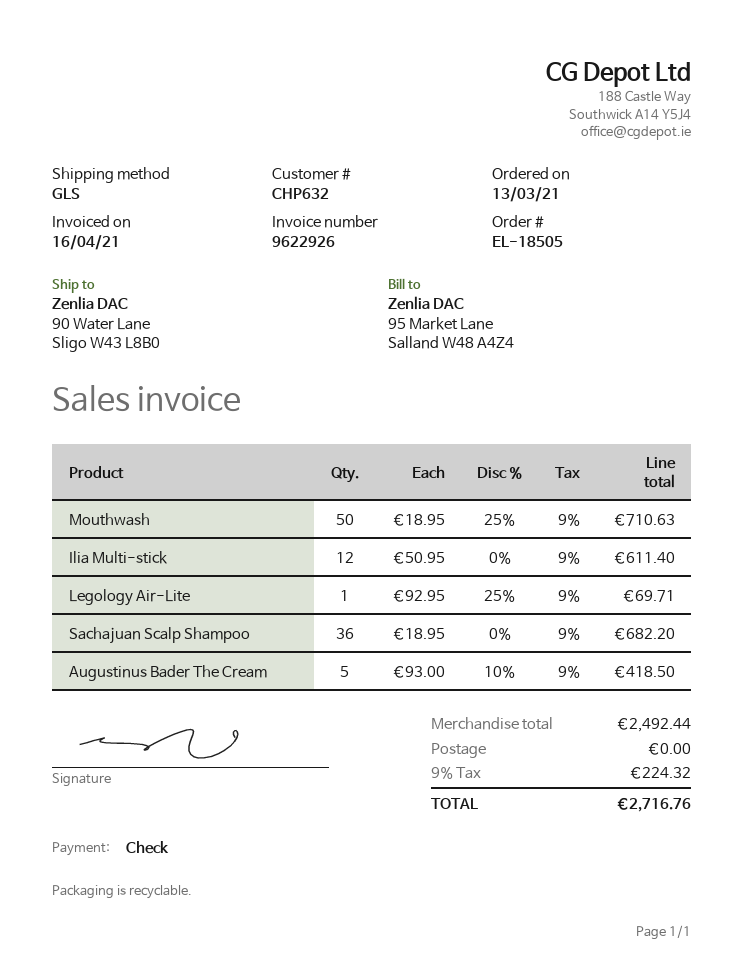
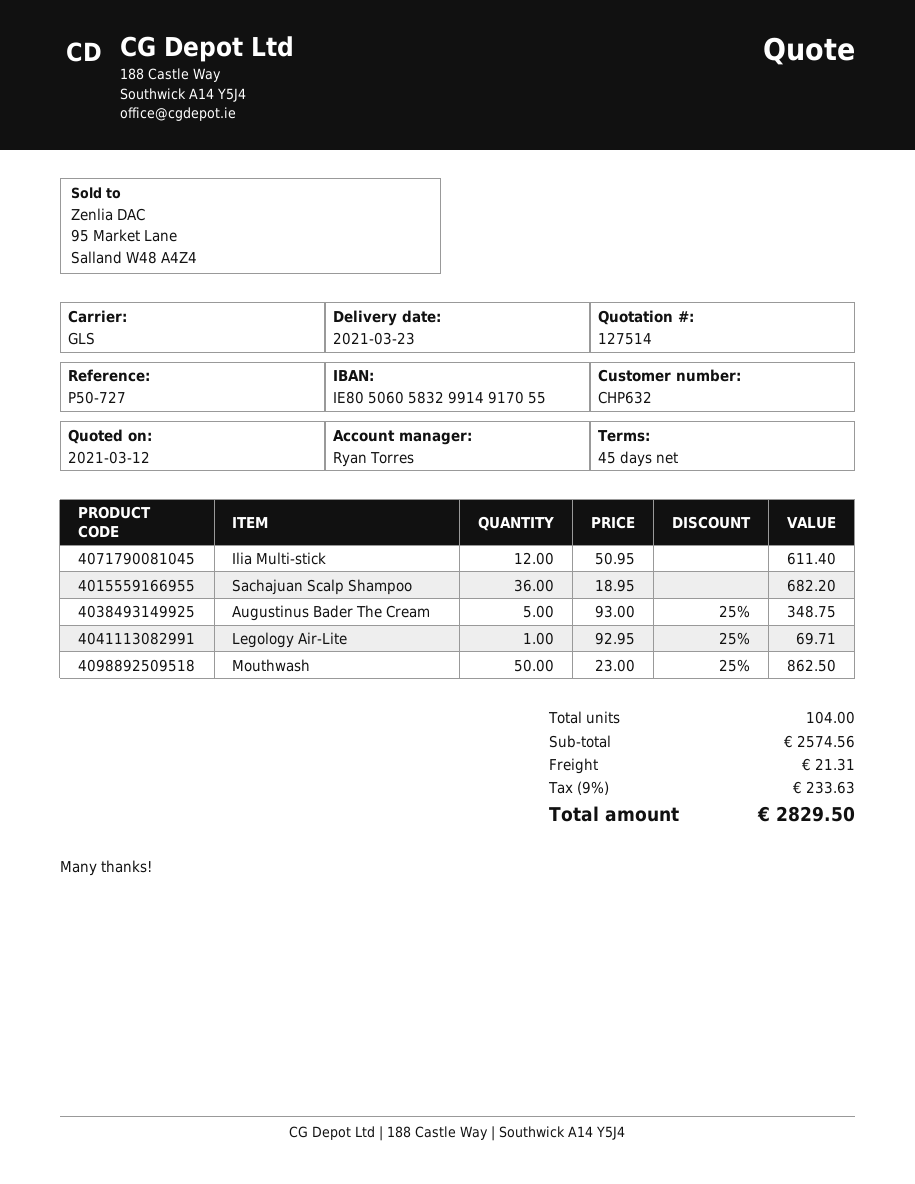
Mouthwash: 50 x 18.95 - 25% = 710.63 -> 50 x 23.00 - 25% = 862.50
Augustinus Bader The Cream: 5 x 93.00 - 10% = 418.50 -> 5 x 93.00 - 25% = 348.75
subtotal: 2492.44 -> 2574.56
shipping: 0.00 -> 21.31
tax: 9% = 224.32 -> 9% = 233.63
total: 2716.76 -> 2829.50

